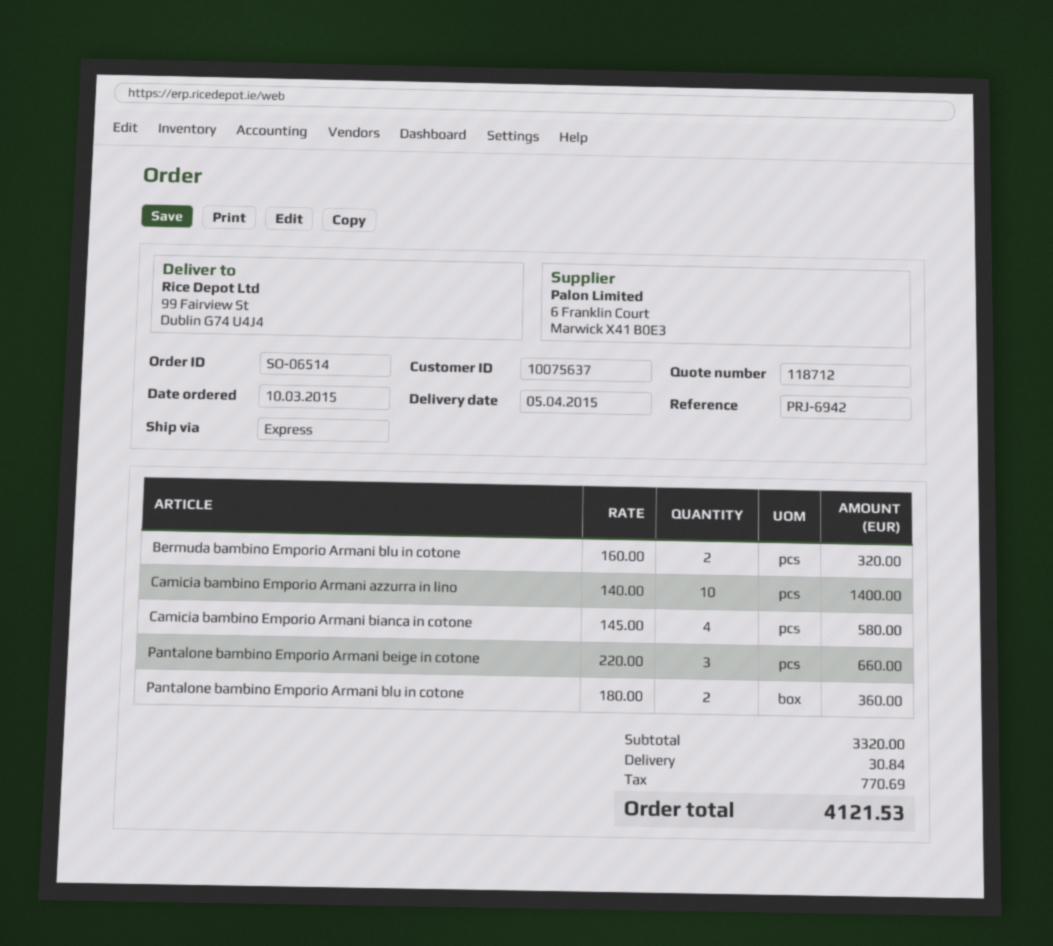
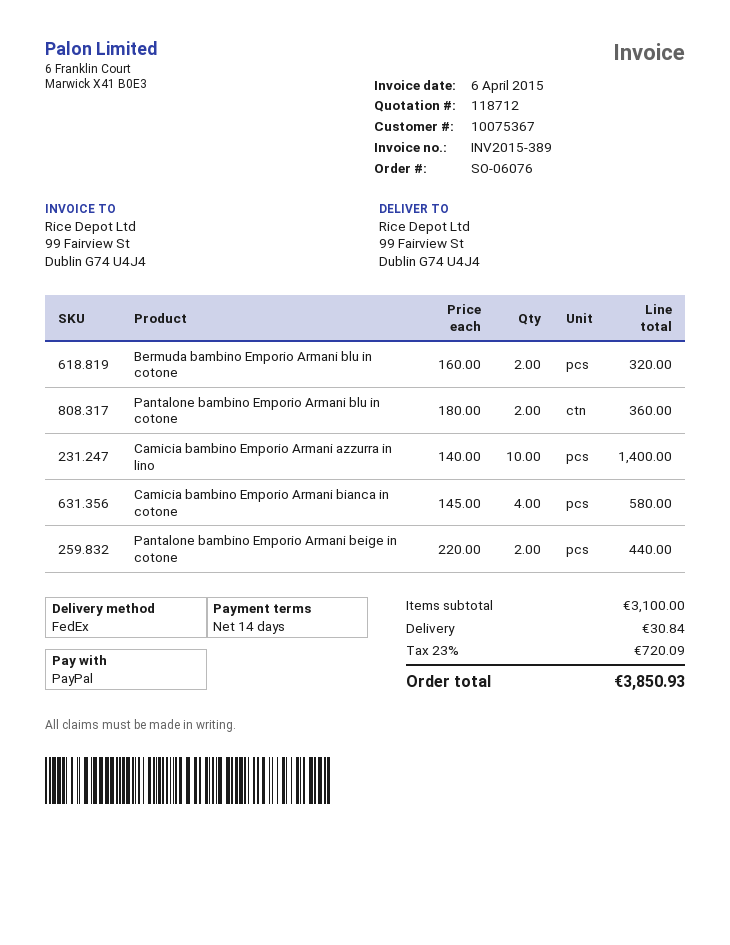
order number: SO-06514 -> SO-06076
customer number: 10075637 -> 10075367
shipping method: express -> FedEx
Pantalone bambino Emporio Armani beige in cotone: 3 x 220.00 = 660.00 -> 2 x 220.00 = 440.00
subtotal: 3320.00 -> 3100.00
tax: 770.69 -> 720.09
total: 4121.53 -> 3850.93

